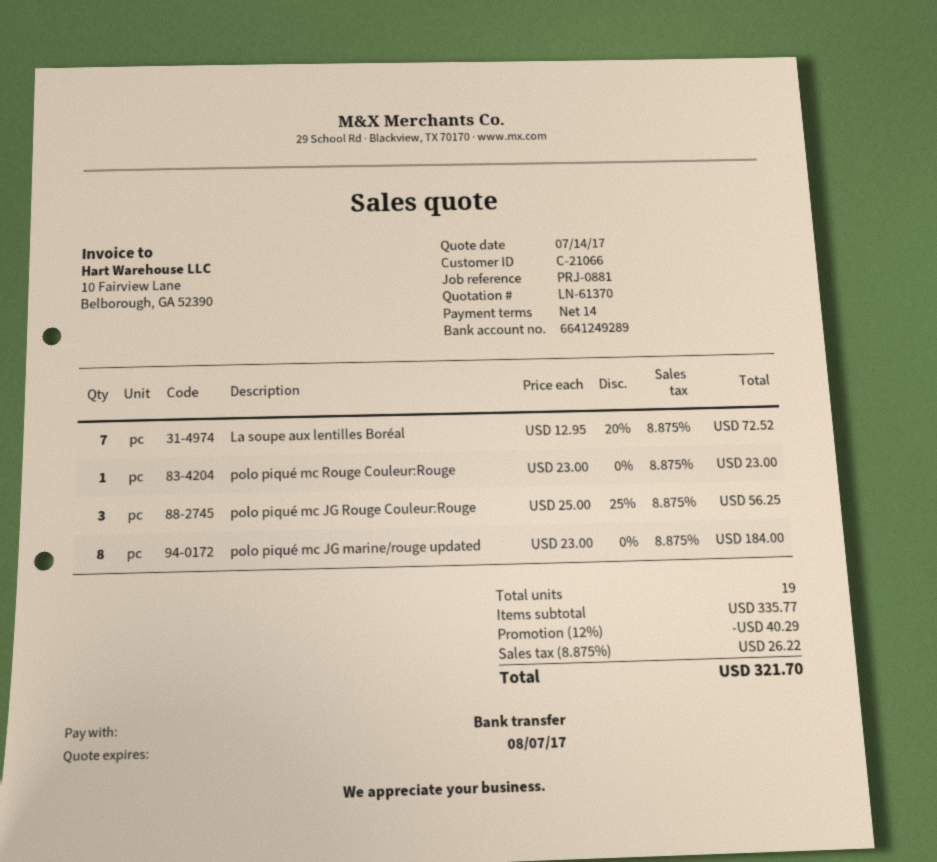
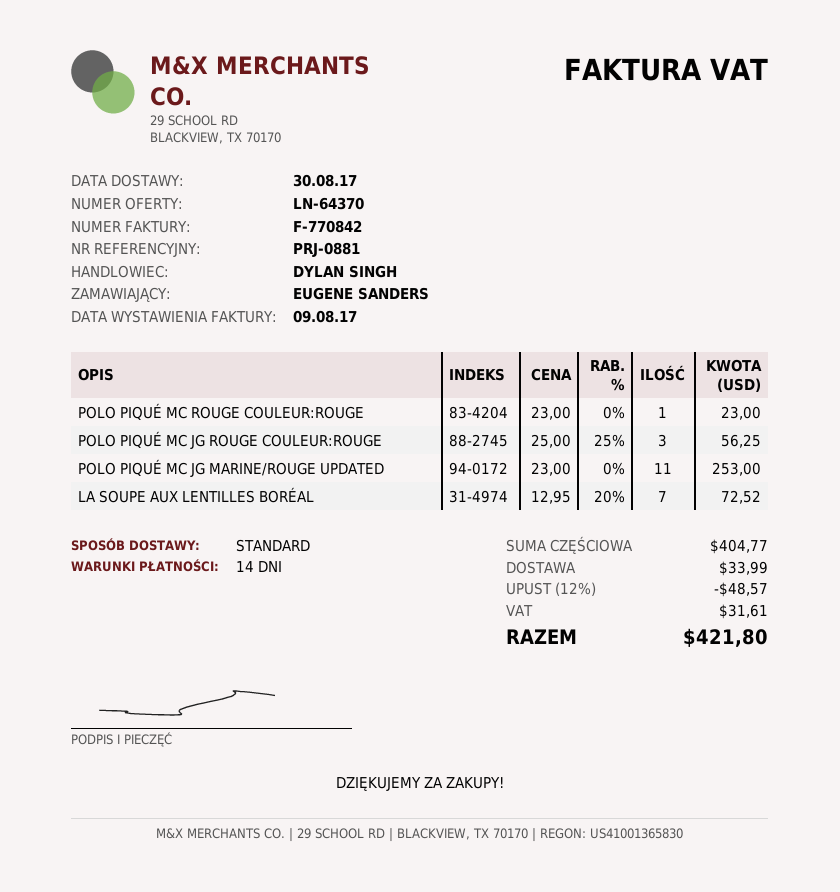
quote number: LN-61370 -> LN-64370
polo piqué mc JG marine/rouge updated: 8 x 23.00 = 184.00 -> 11 x 23.00 = 253.00
subtotal: 335.77 -> 404.77
discount: 12% = 40.29 -> 12% = 48.57
shipping: none -> 33.99
tax: 26.22 -> 31.61
total: 321.70 -> 421.80

